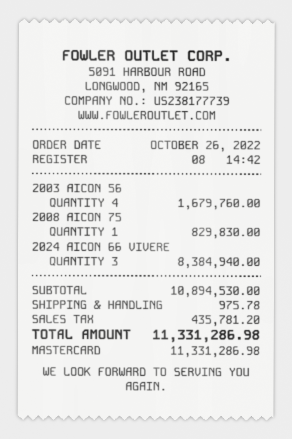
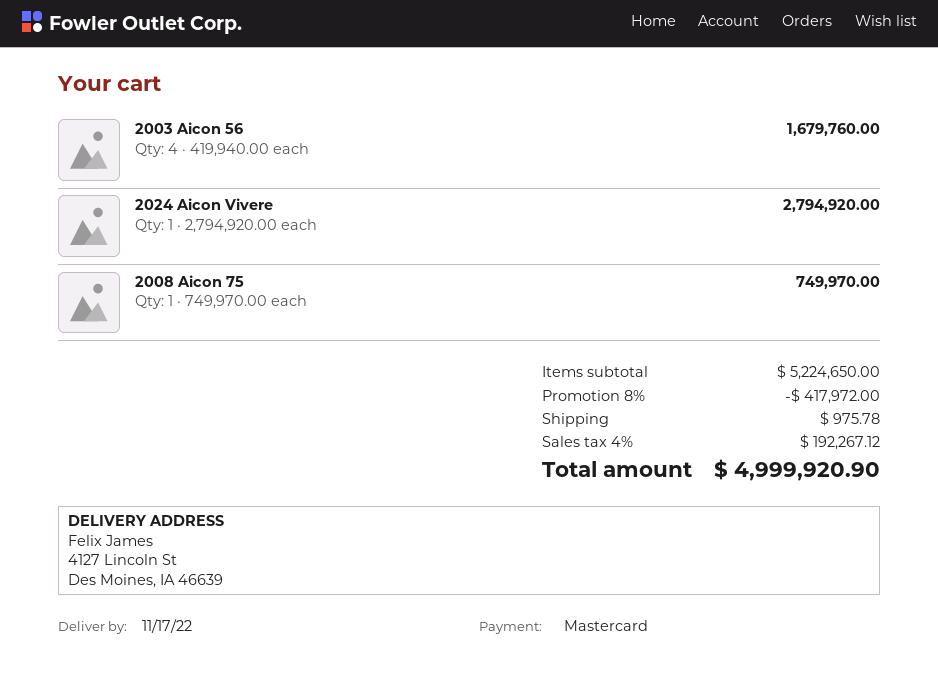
2008 AICON 75: 1 for 829830.00 -> 1 for 749970.00
2024 AICON 66 VIVERE: 3 for 8384940.00 -> none
2024 Aicon Vivere: none -> 1 for 2794920.00
subtotal: 10894530.00 -> 5224650.00
discount: none -> 8% = 417972.00
tax: 435781.20 -> 192267.12
total: 11331286.98 -> 4999920.90

